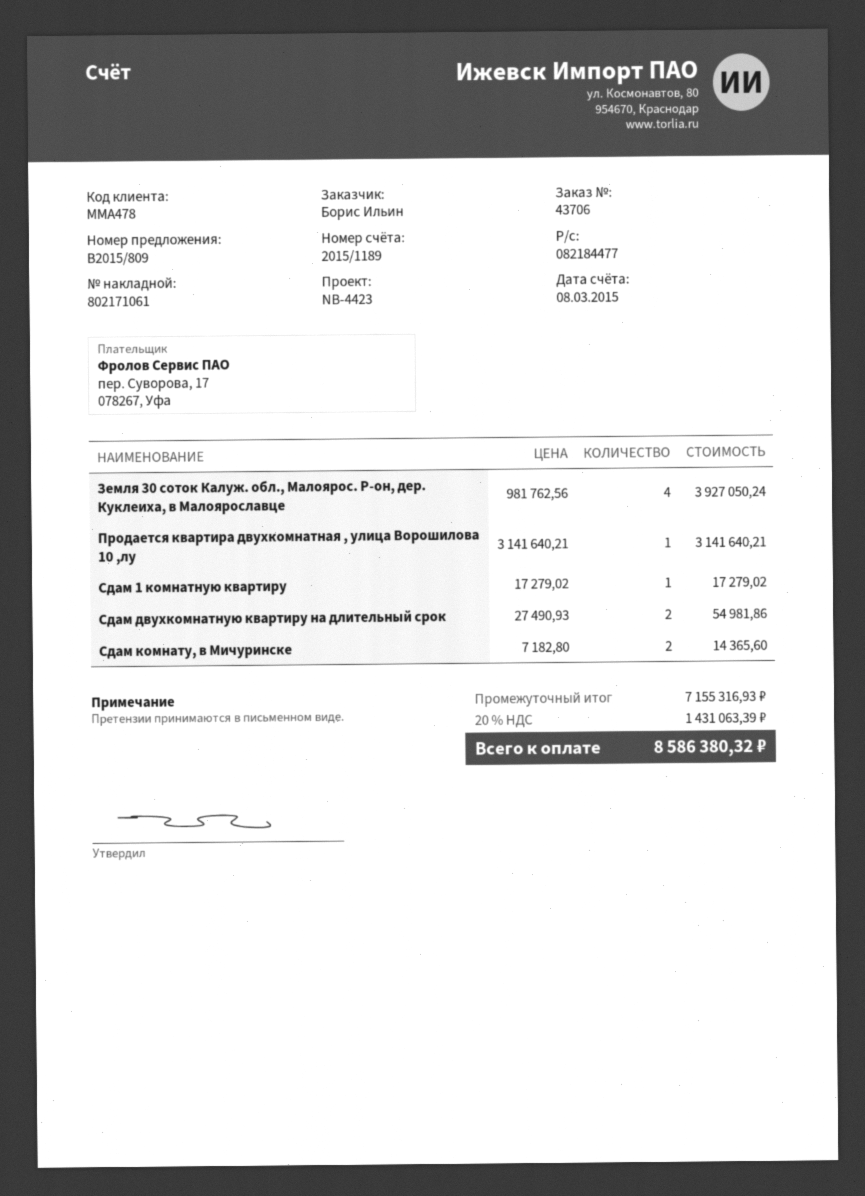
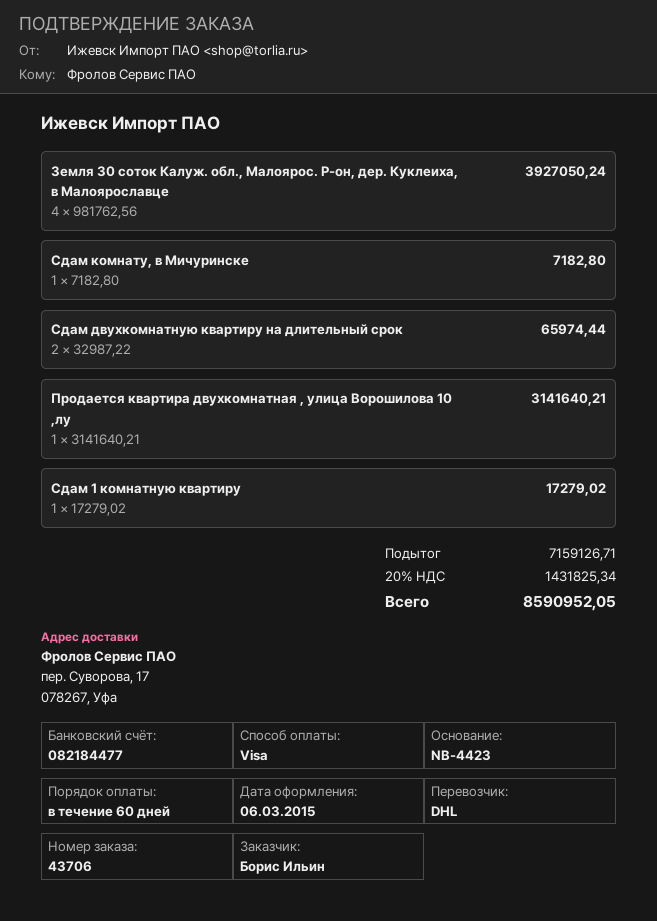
Сдам двухкомнатную квартиру на длительный срок: 2 x 27490.93 = 54981.86 -> 2 x 32987.22 = 65974.44
Сдам комнату, в Мичуринске: 2 x 7182.80 = 14365.60 -> 1 x 7182.80 = 7182.80
subtotal: 7155316.93 -> 7159126.71
tax: 20% = 1431063.39 -> 20% = 1431825.34
total: 8586380.32 -> 8590952.05

